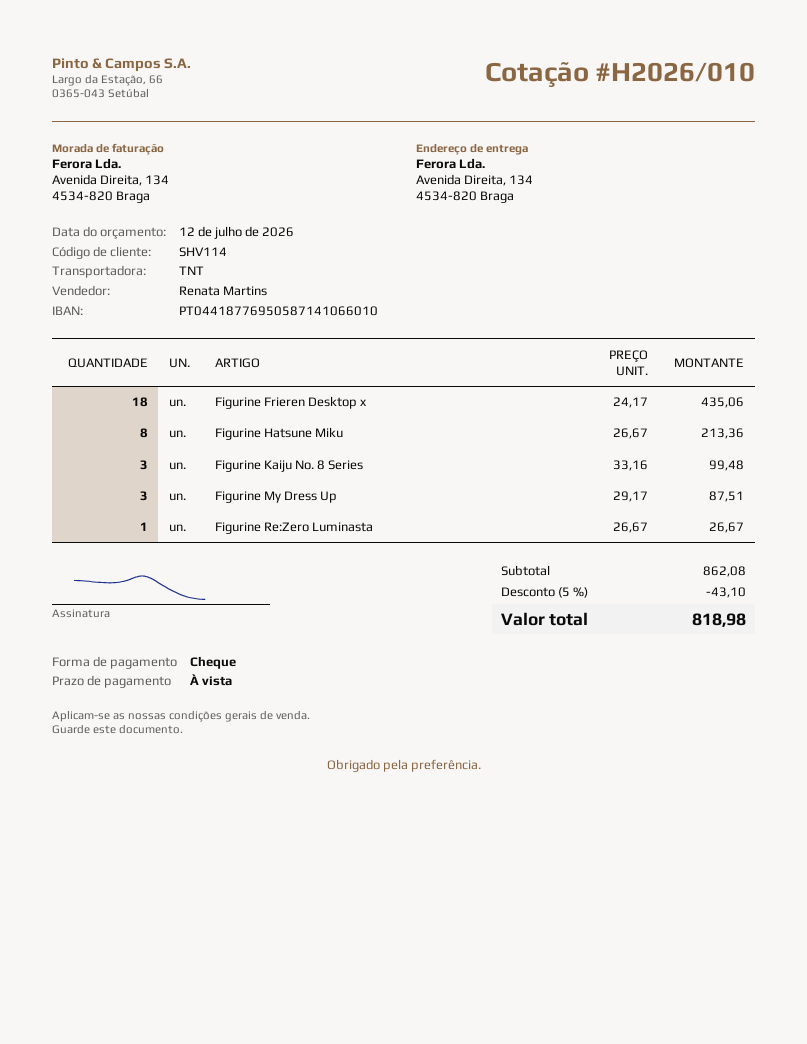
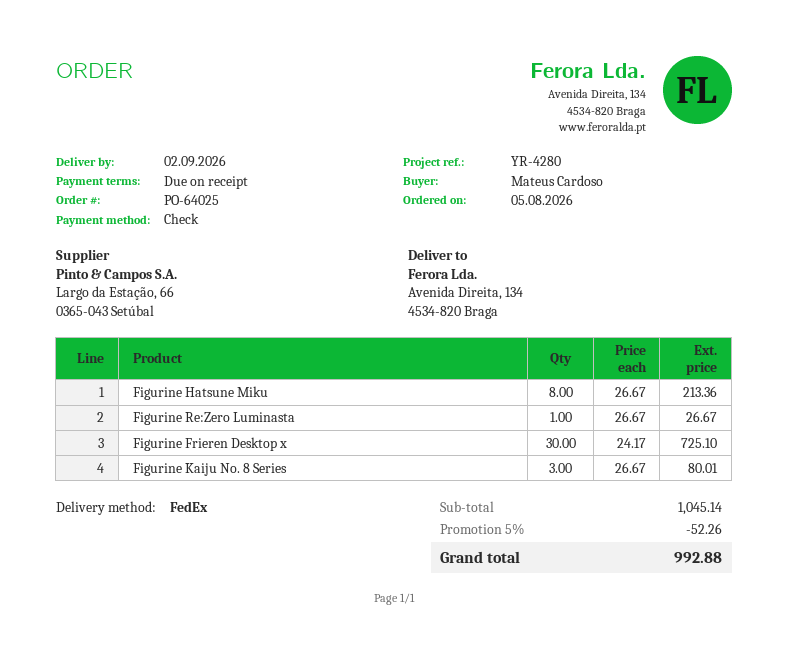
shipping method: TNT -> FedEx
Figurine Frieren Desktop x: 18 x 24.17 = 435.06 -> 30 x 24.17 = 725.10
Figurine Kaiju No. 8 Series: 3 x 33.16 = 99.48 -> 3 x 26.67 = 80.01
Figurine My Dress Up: 3 x 29.17 = 87.51 -> none
subtotal: 862.08 -> 1045.14
discount: 5% = 43.10 -> 5% = 52.26
total: 818.98 -> 992.88

